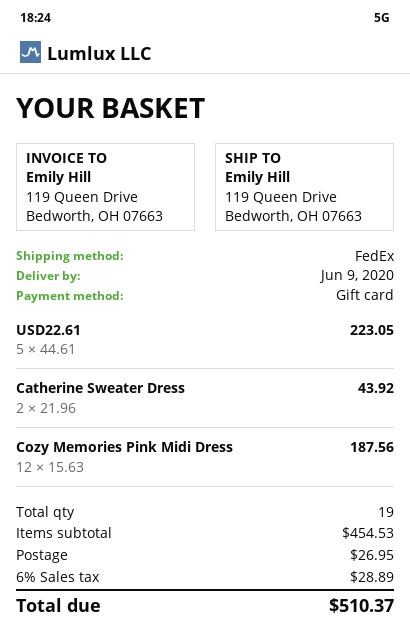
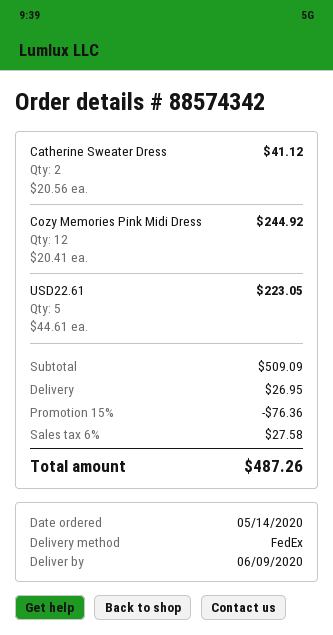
Catherine Sweater Dress: 2 x 21.96 = 43.92 -> 2 x 20.56 = 41.12
Cozy Memories Pink Midi Dress: 12 x 15.63 = 187.56 -> 12 x 20.41 = 244.92
subtotal: 454.53 -> 509.09
discount: none -> 15% = 76.36
tax: 6% = 28.89 -> 6% = 27.58
total: 510.37 -> 487.26

